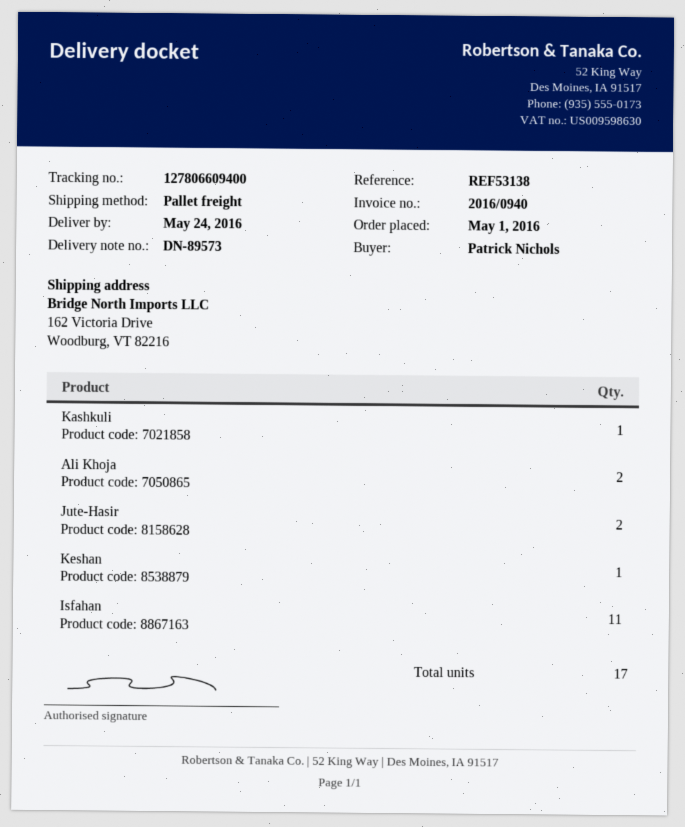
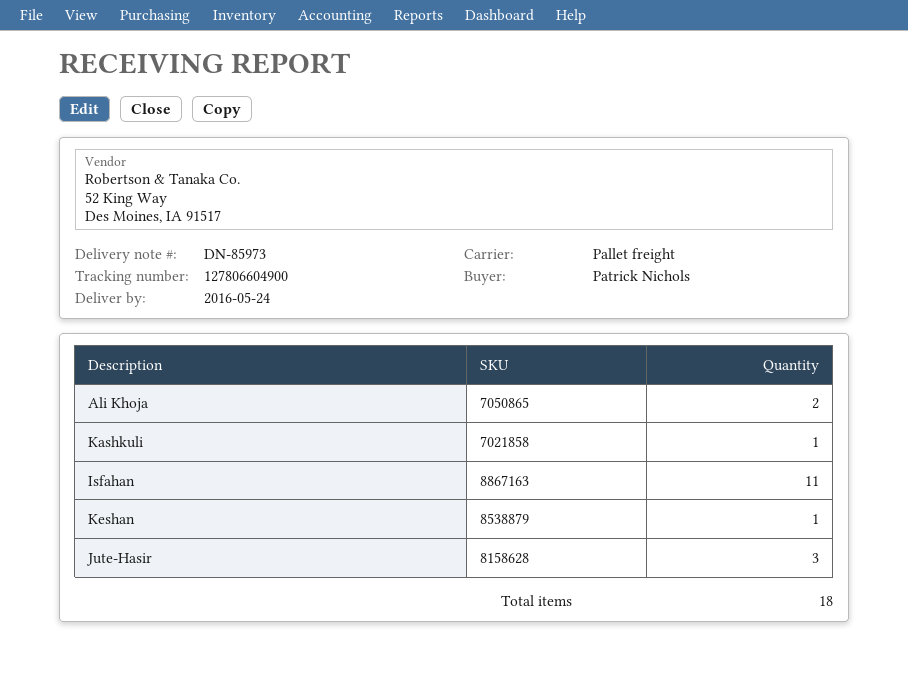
delivery note number: DN-89573 -> DN-85973
tracking number: 127806609400 -> 127806604900
Jute-Hasir: 2 -> 3
total quantity: 17 -> 18

